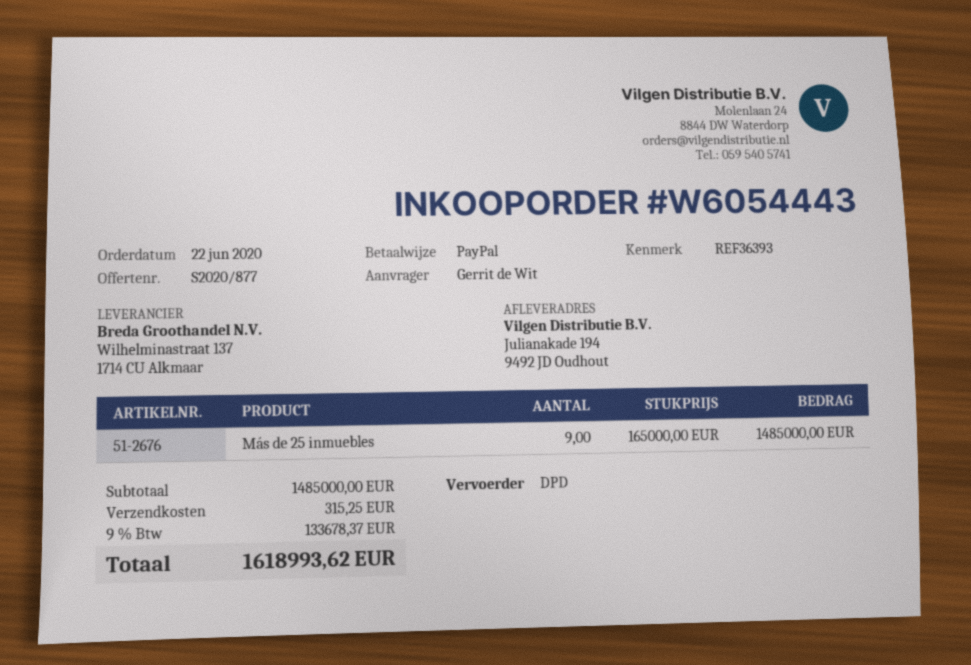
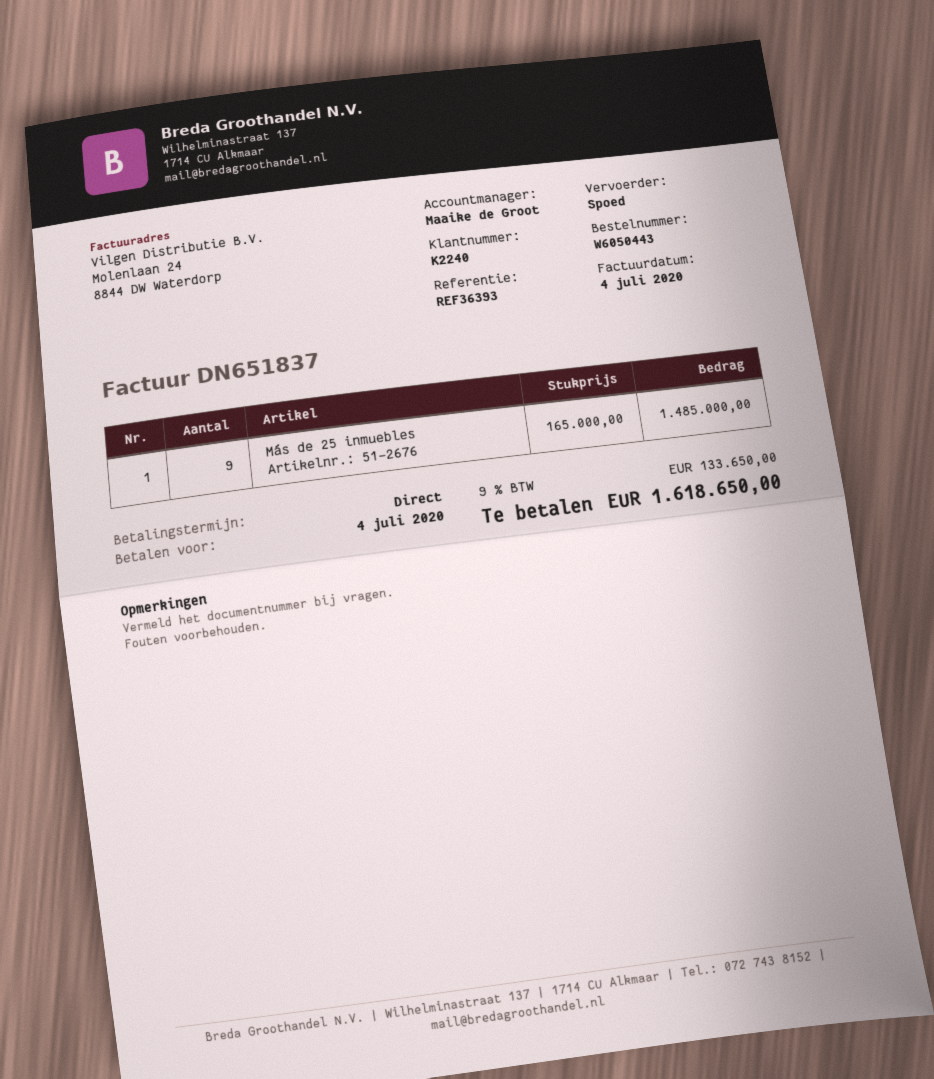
order number: W6054443 -> W6050443
shipping method: DPD -> express
shipping: 315.25 -> none
tax: 9% = 133678.37 -> 9% = 133650.00
total: 1618993.62 -> 1618650.00

